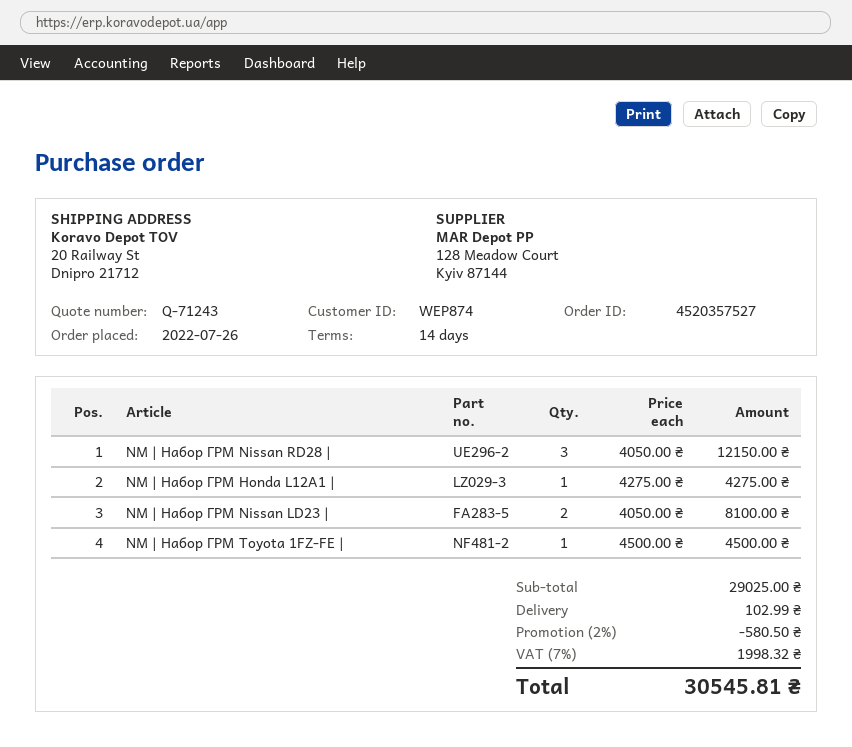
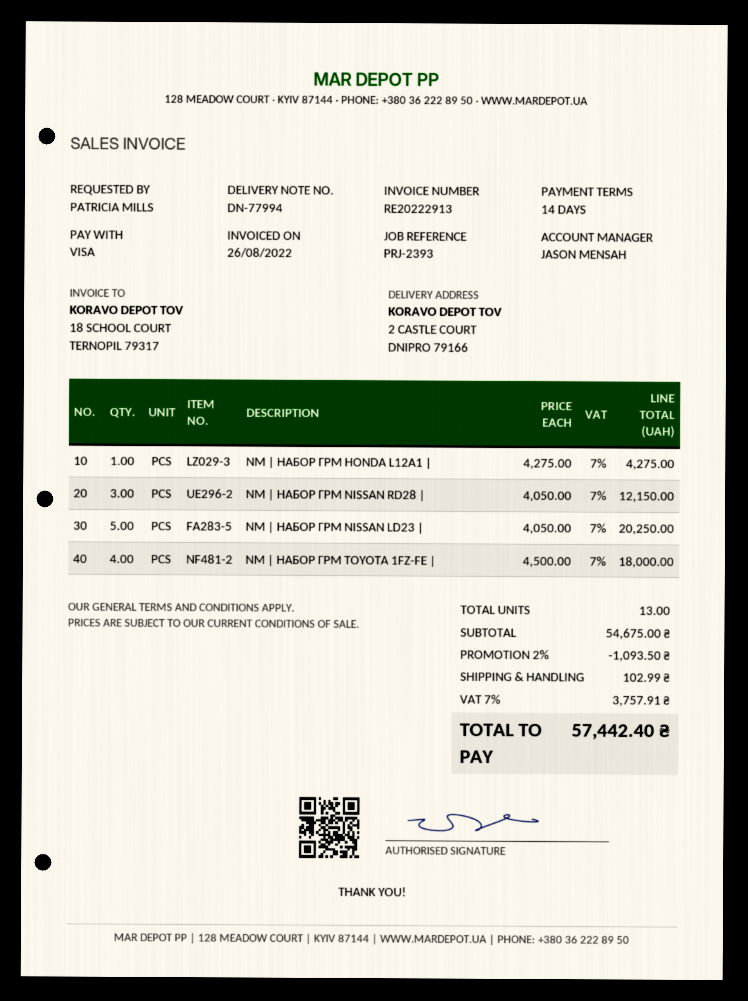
ship to: 20 Railway St, Dnipro 21712 -> 2 CASTLE COURT, DNIPRO 79166
NM | Набор ГРМ Nissan LD23 |: 2 x 4050.00 = 8100.00 -> 5 x 4050.00 = 20250.00
NM | Набор ГРМ Toyota 1FZ-FE |: 1 x 4500.00 = 4500.00 -> 4 x 4500.00 = 18000.00
subtotal: 29025.00 -> 54675.00
discount: 2% = 580.50 -> 2% = 1093.50
tax: 7% = 1998.32 -> 7% = 3757.91
total: 30545.81 -> 57442.40

